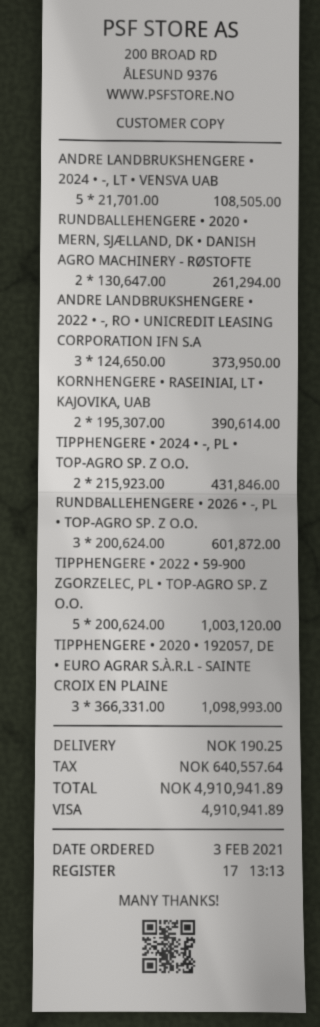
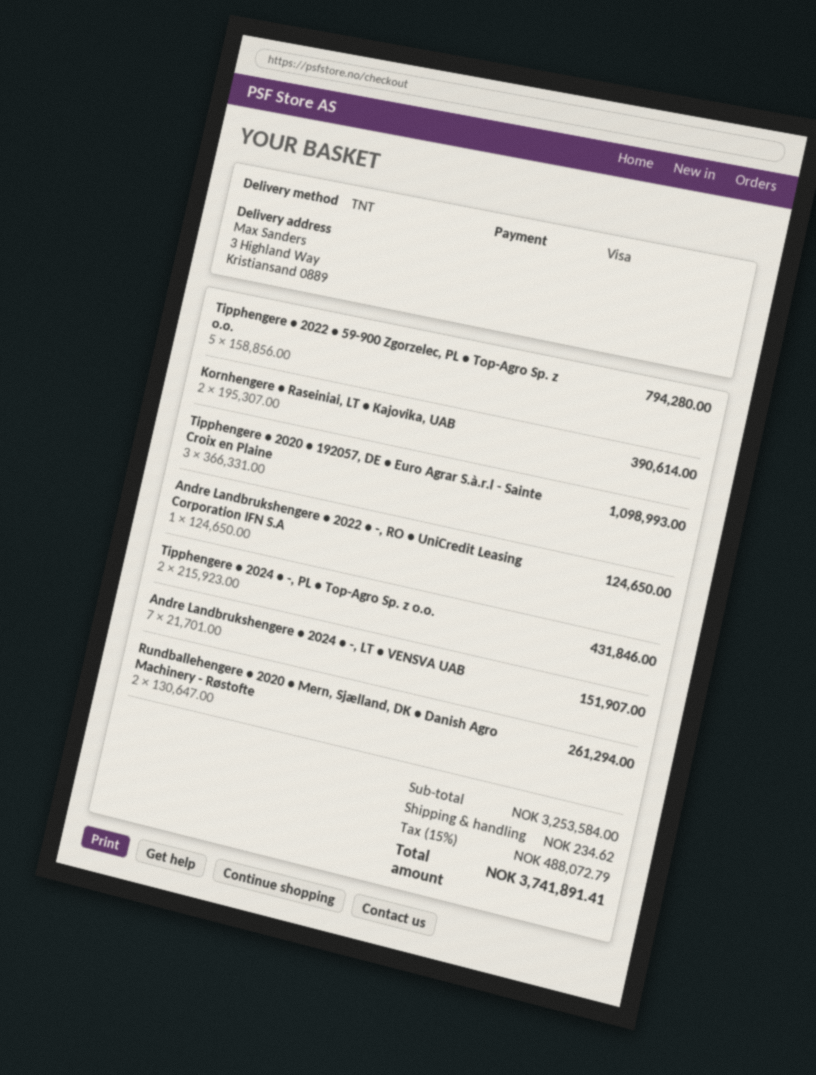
ANDRE LANDBRUKSHENGERE • 2024 • -, LT • VENSVA UAB: 5 x 21701.00 = 108505.00 -> 7 x 21701.00 = 151907.00
ANDRE LANDBRUKSHENGERE • 2022 • -, RO • UNICREDIT LEASING CORPORATION IFN S.A: 3 x 124650.00 = 373950.00 -> 1 x 124650.00 = 124650.00
RUNDBALLEHENGERE • 2026 • -, PL • TOP-AGRO SP. Z O.O.: 3 x 200624.00 = 601872.00 -> none
TIPPHENGERE • 2022 • 59-900 ZGORZELEC, PL • TOP-AGRO SP. Z O.O.: 5 x 200624.00 = 1003120.00 -> 5 x 158856.00 = 794280.00
shipping: 190.25 -> 234.62
tax: 640557.64 -> 488072.79
total: 4910941.89 -> 3741891.41

